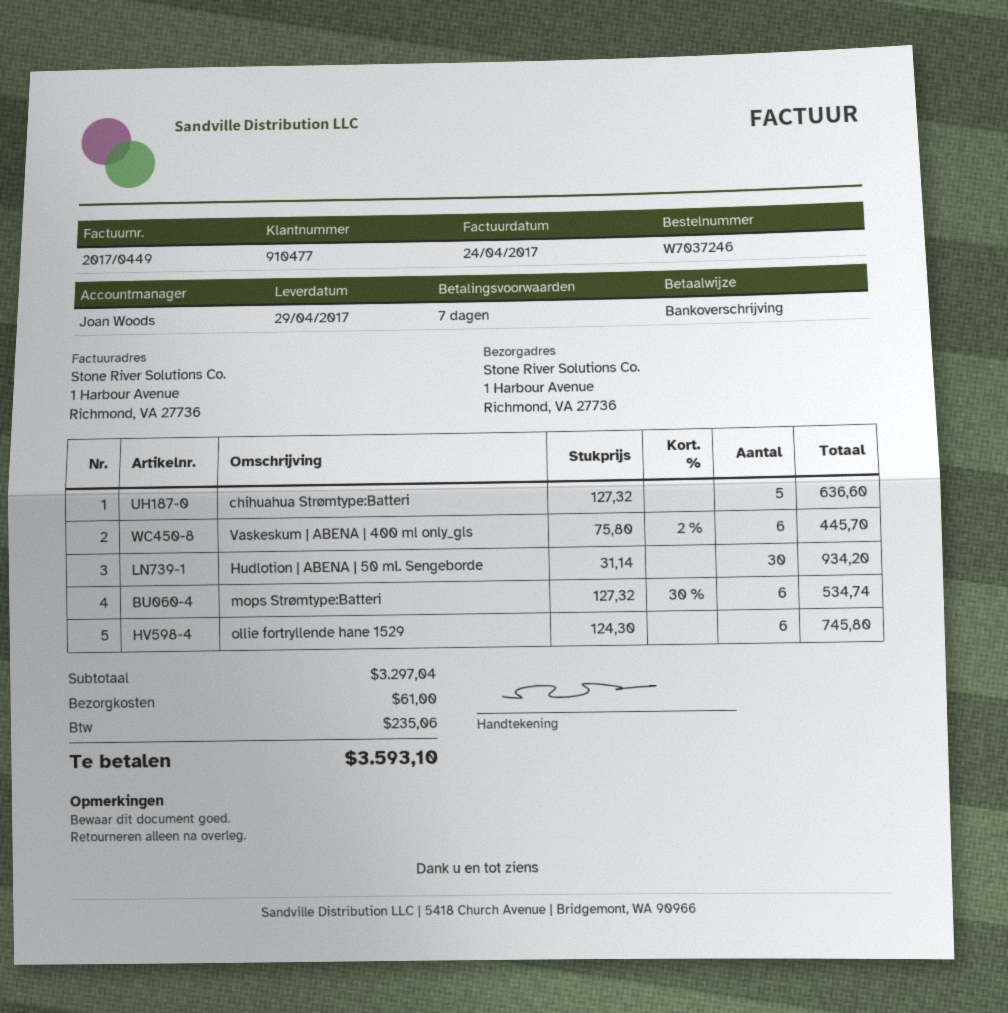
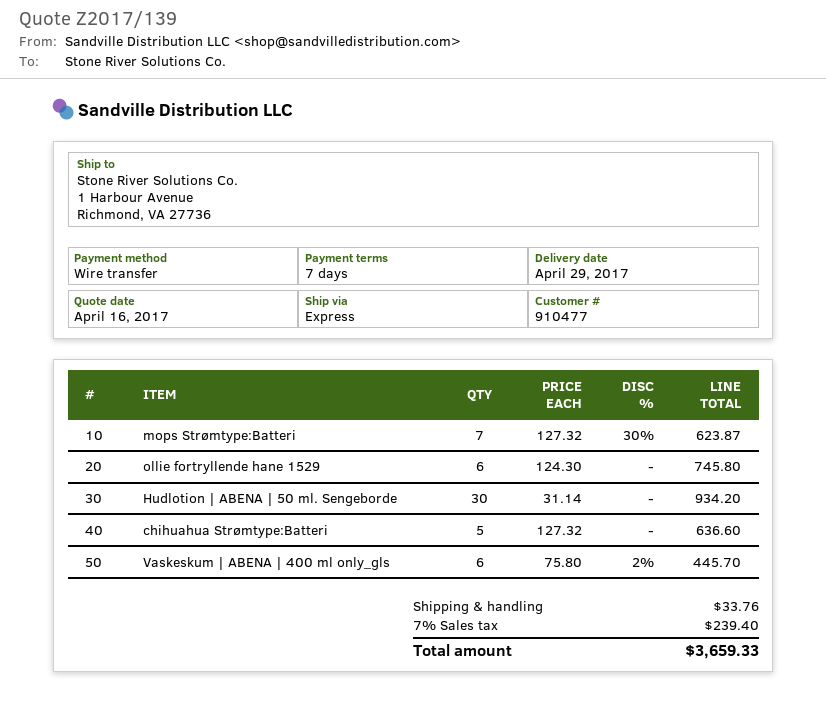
mops Strømtype:Batteri: 6 x 127.32 - 30% = 534.74 -> 7 x 127.32 - 30% = 623.87
shipping: 61.00 -> 33.76
tax: 235.06 -> 239.40
total: 3593.10 -> 3659.33

